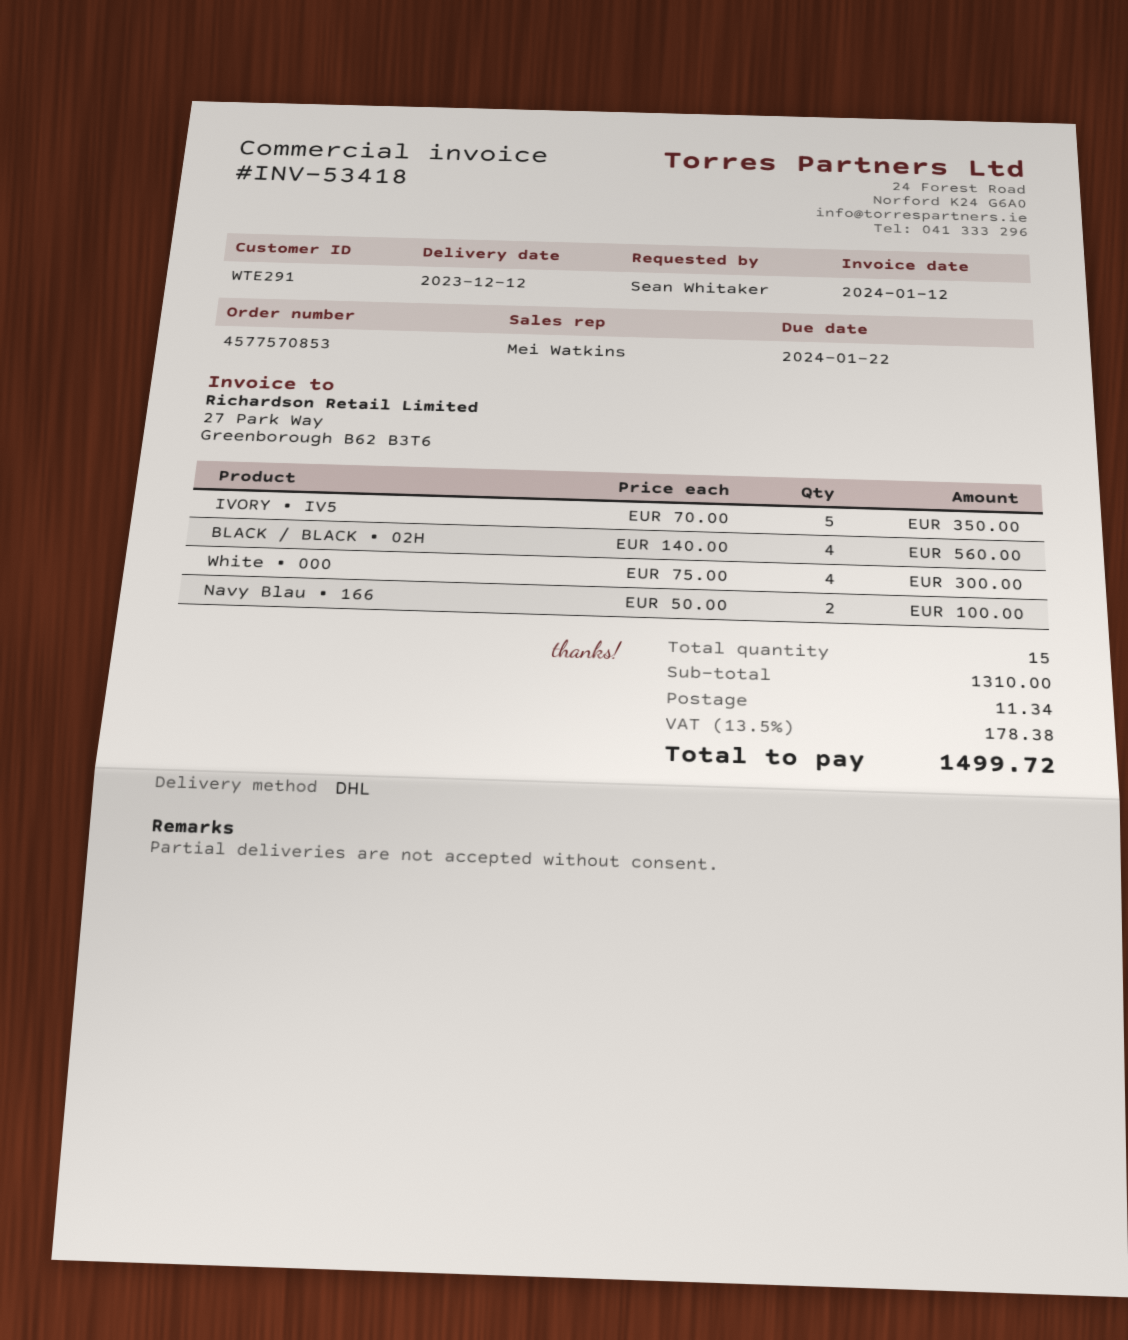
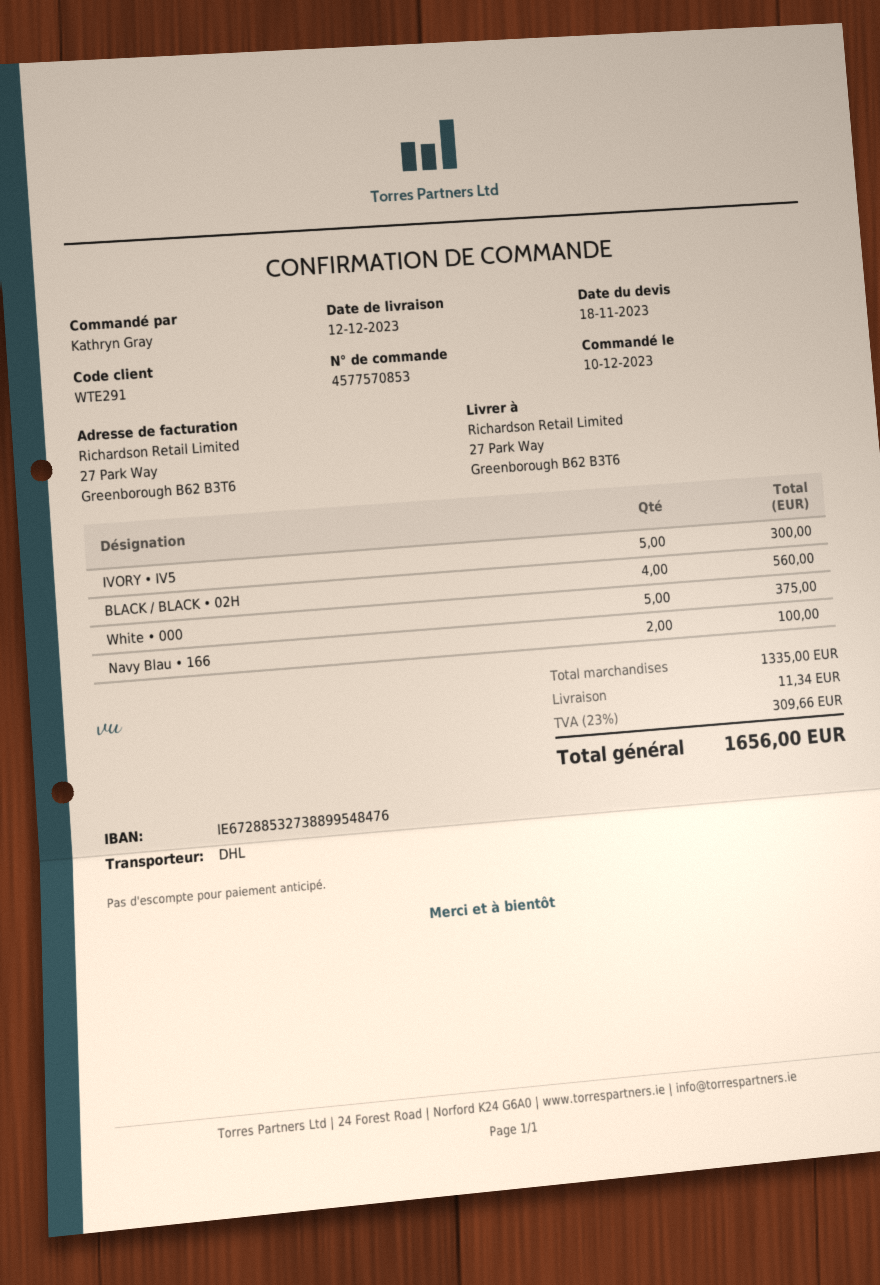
ordered by: Sean Whitaker -> Kathryn Gray
IVORY • IV5: 5 for 350.00 -> 5 for 300.00
White • 000: 4 for 300.00 -> 5 for 375.00
subtotal: 1310.00 -> 1335.00
tax: 13.5% = 178.38 -> 23% = 309.66
total: 1499.72 -> 1656.00

